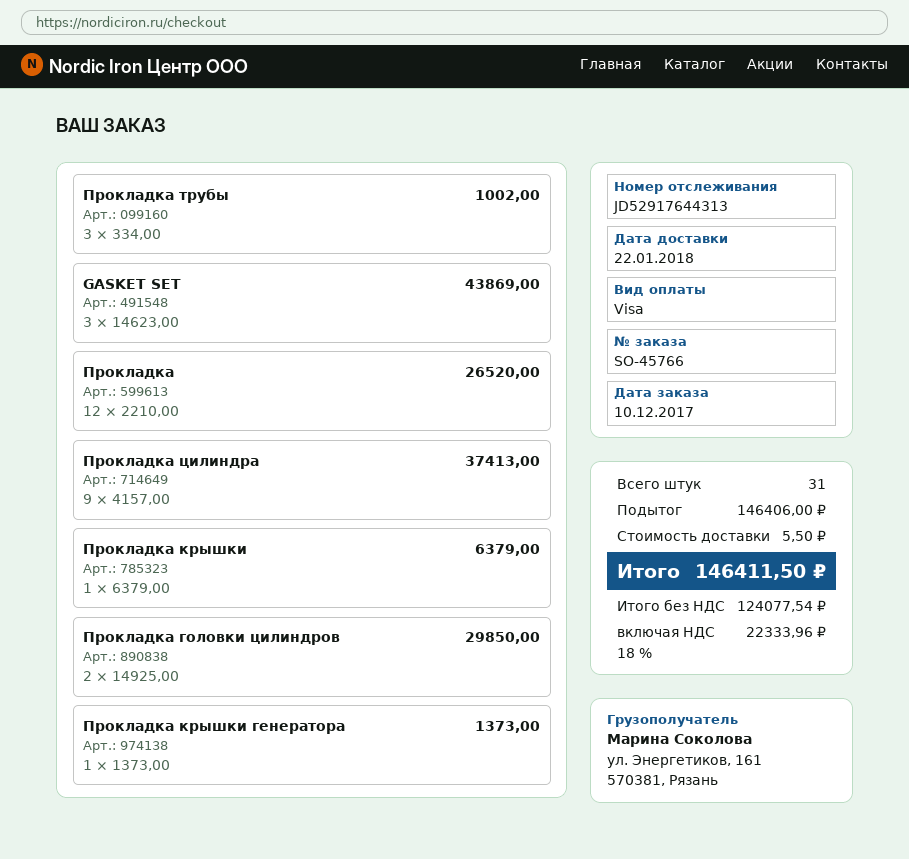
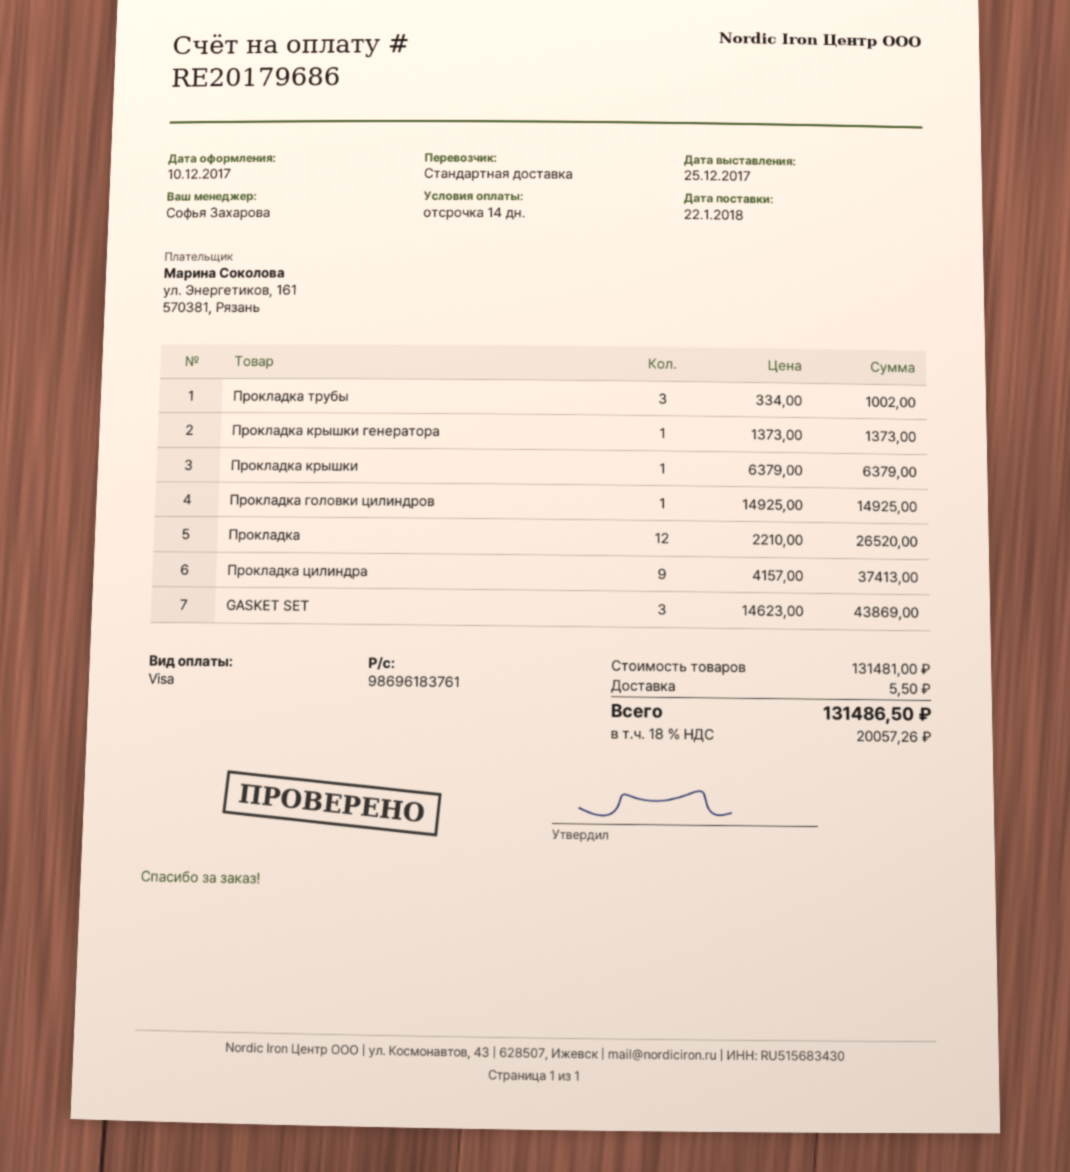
Прокладка головки цилиндров: 2 x 14925.00 = 29850.00 -> 1 x 14925.00 = 14925.00
subtotal: 146406.00 -> 131481.00
tax: 18% = 22333.96 -> 18% = 20057.26
total: 146411.50 -> 131486.50

